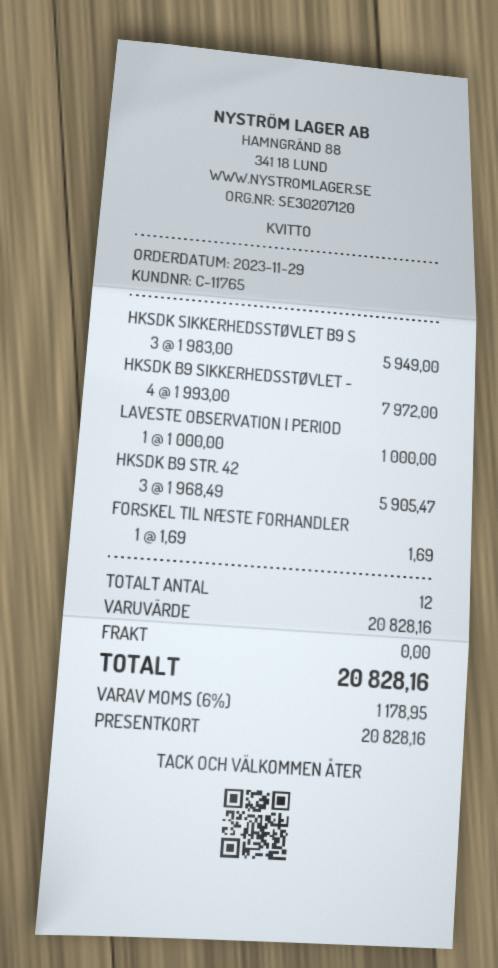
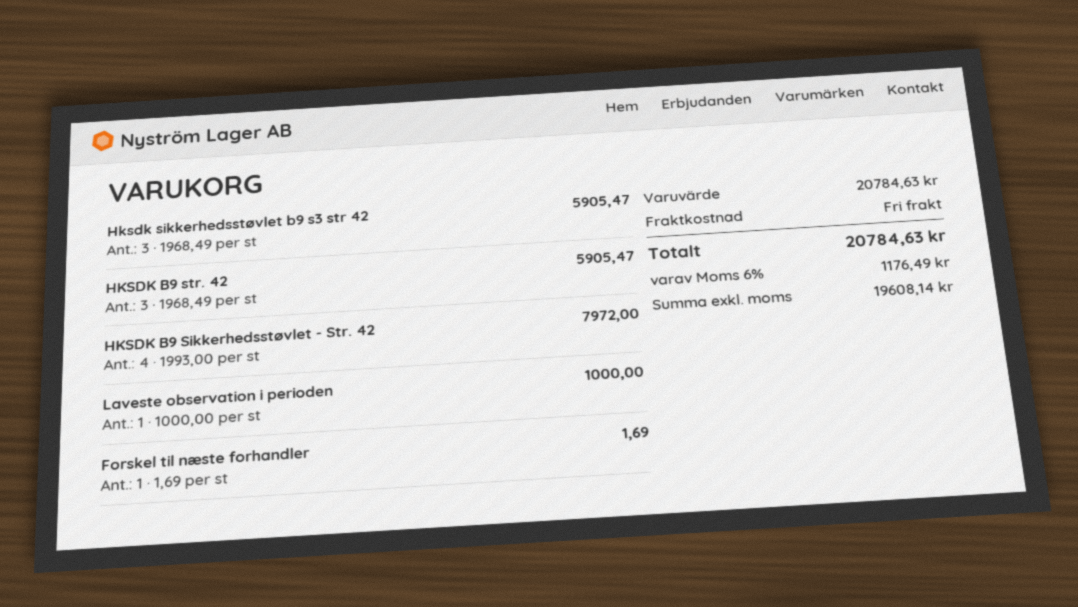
HKSDK SIKKERHEDSSTØVLET B9 S: 3 x 1983.00 = 5949.00 -> 3 x 1968.49 = 5905.47
subtotal: 20828.16 -> 20784.63
tax: 6% = 1178.95 -> 6% = 1176.49
total: 20828.16 -> 20784.63

